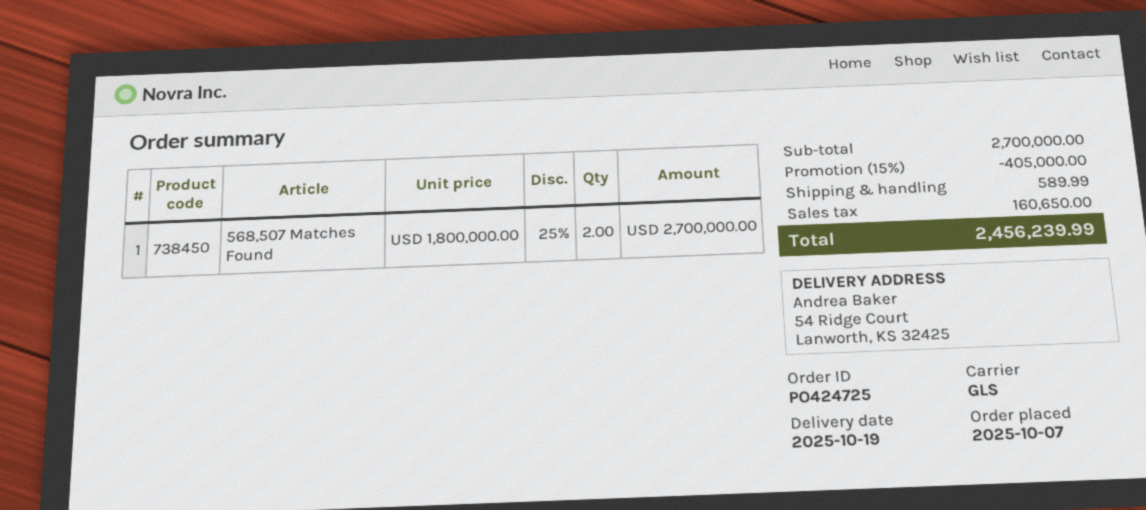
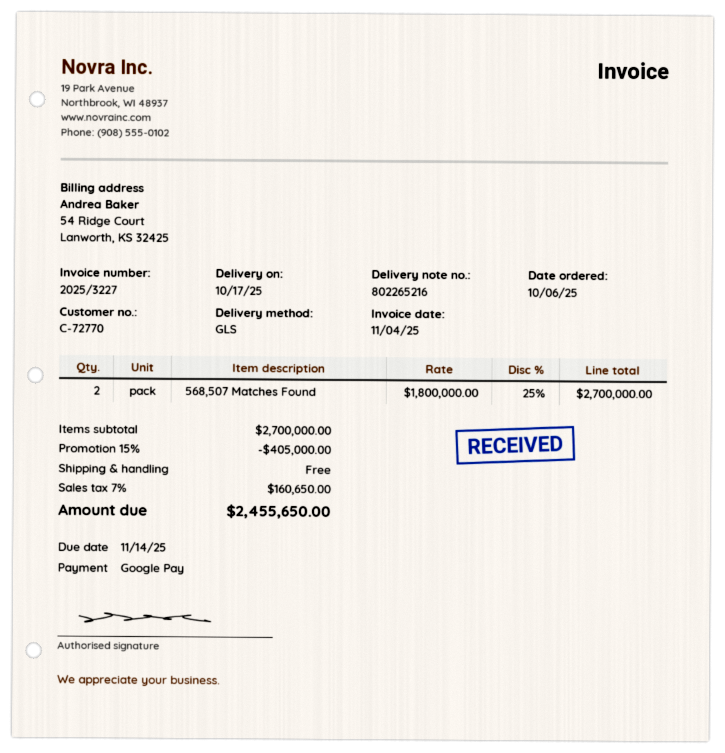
order date: 2025-10-07 -> 2025-10-06
delivery date: 2025-10-19 -> 2025-10-17
shipping: 589.99 -> 0.00
total: 2456239.99 -> 2455650.00

